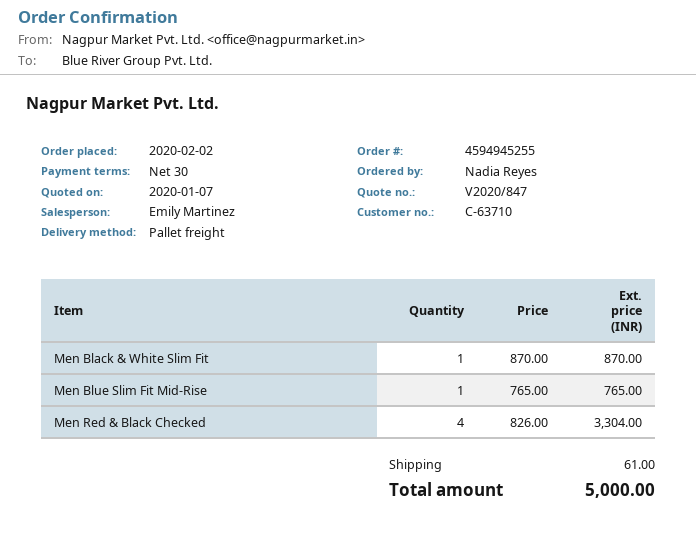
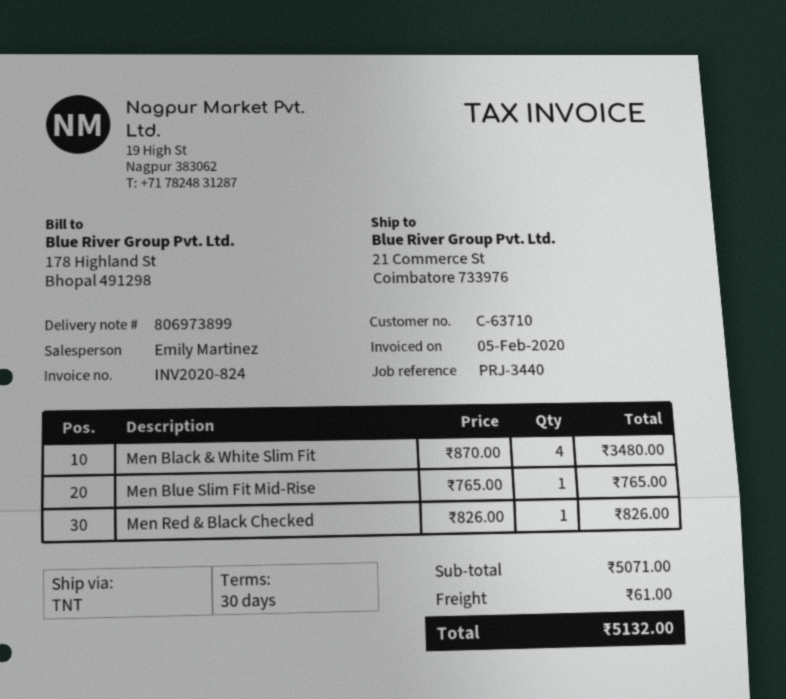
shipping method: pallet freight -> TNT
Men Black & White Slim Fit: 1 x 870.00 = 870.00 -> 4 x 870.00 = 3480.00
Men Red & Black Checked: 4 x 826.00 = 3304.00 -> 1 x 826.00 = 826.00
total: 5000.00 -> 5132.00

